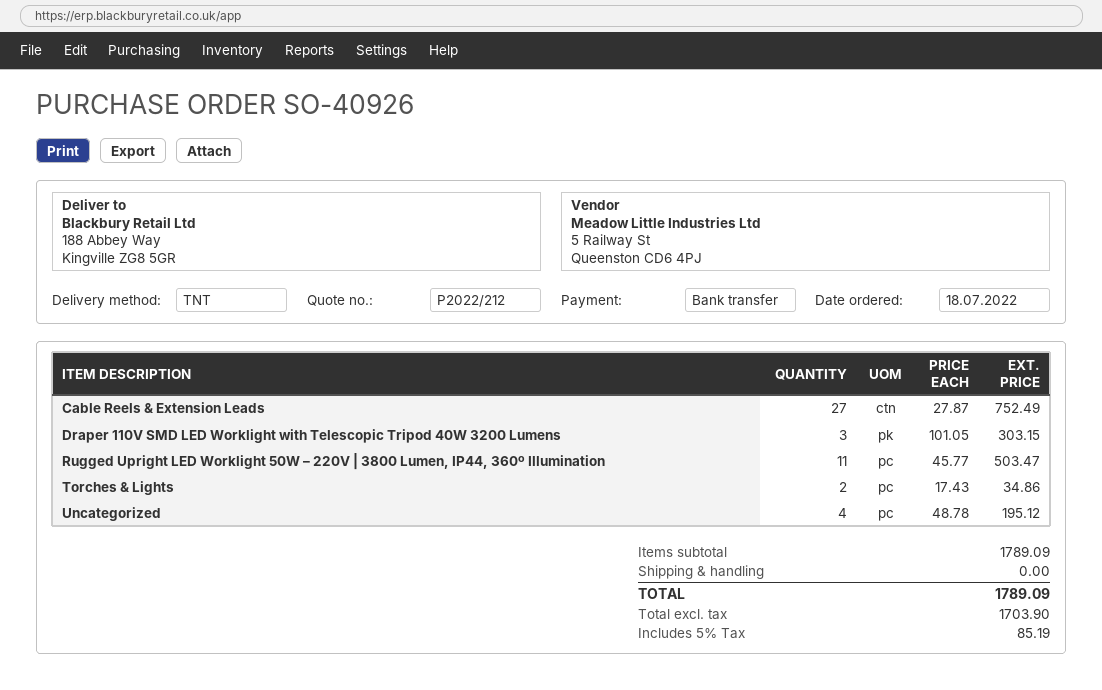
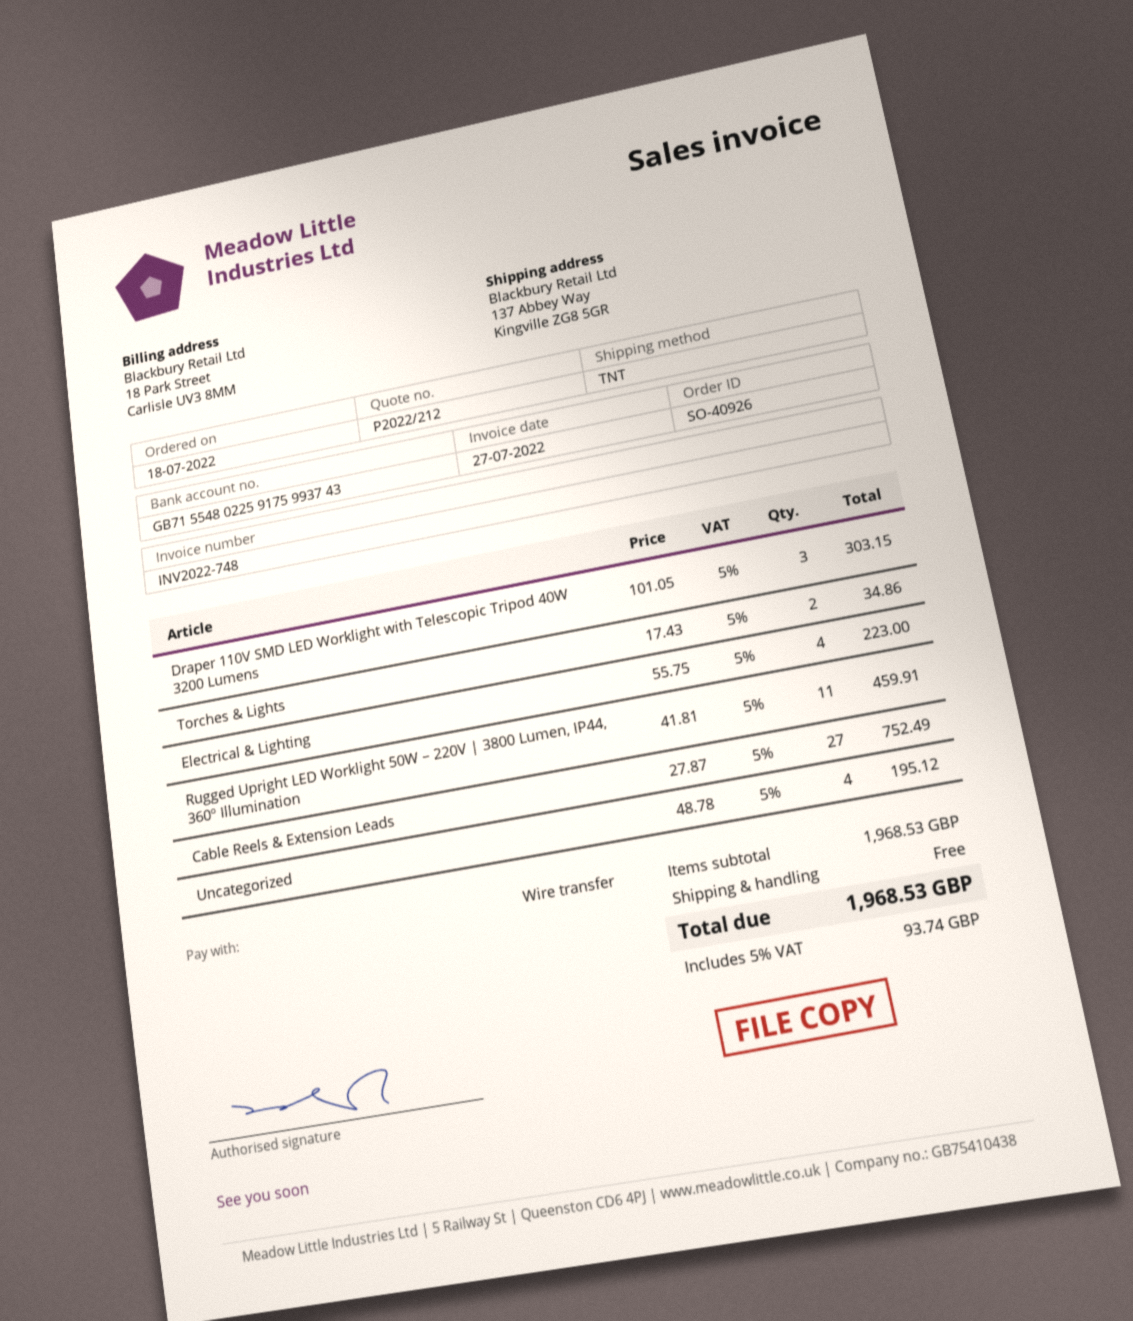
ship to: 188 Abbey Way, Kingville ZG8 5GR -> 137 Abbey Way, Kingville ZG8 5GR
Rugged Upright LED Worklight 50W – 220V | 3800 Lumen, IP44, 360º Illumination: 11 x 45.77 = 503.47 -> 11 x 41.81 = 459.91
Electrical & Lighting: none -> 4 x 55.75 = 223.00
subtotal: 1789.09 -> 1968.53
tax: 5% = 85.19 -> 5% = 93.74
total: 1789.09 -> 1968.53

